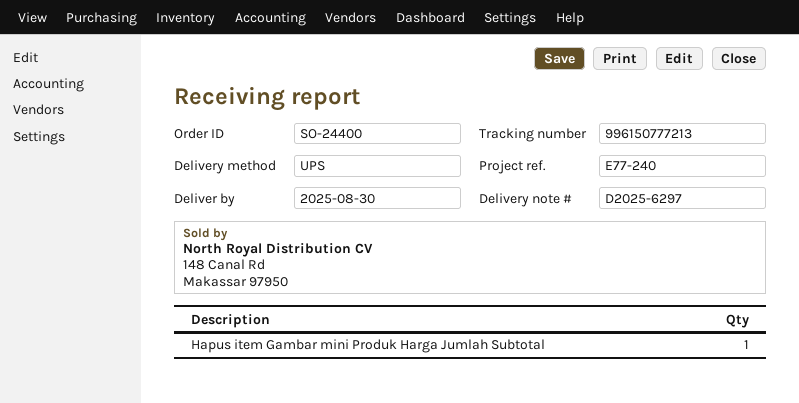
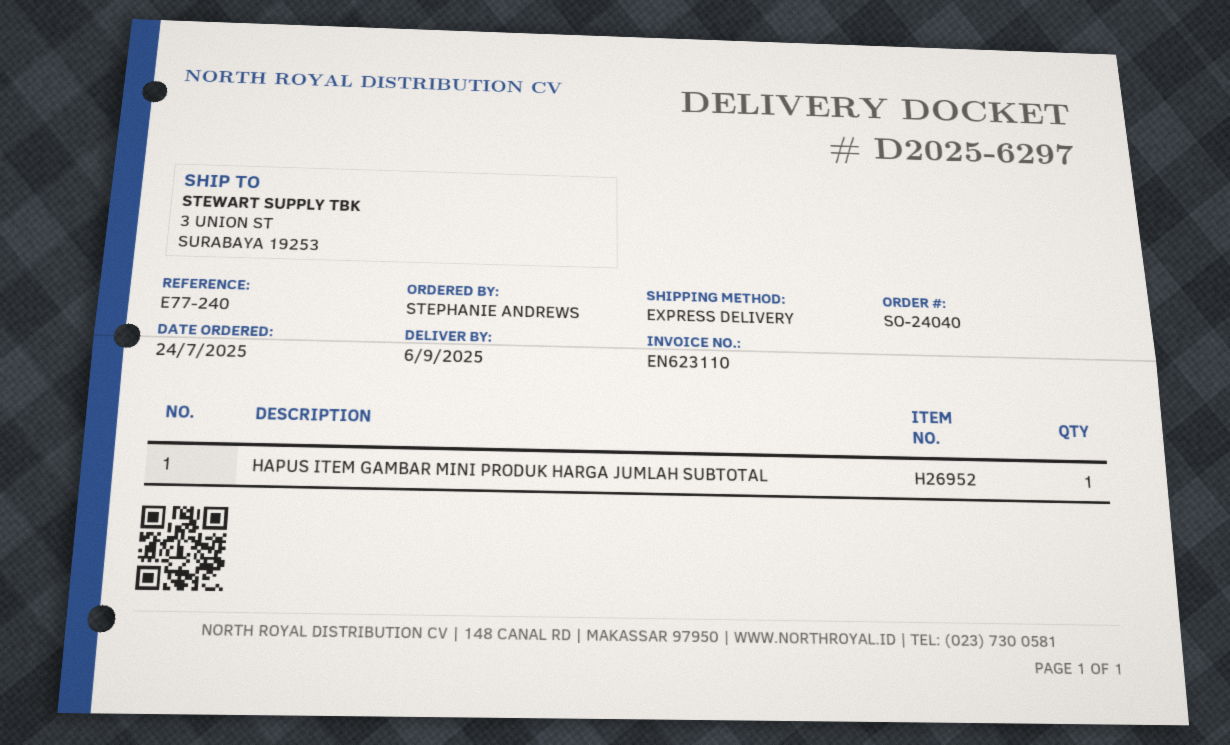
order number: SO-24400 -> SO-24040
delivery date: 2025-08-30 -> 2025-09-06
shipping method: UPS -> express

